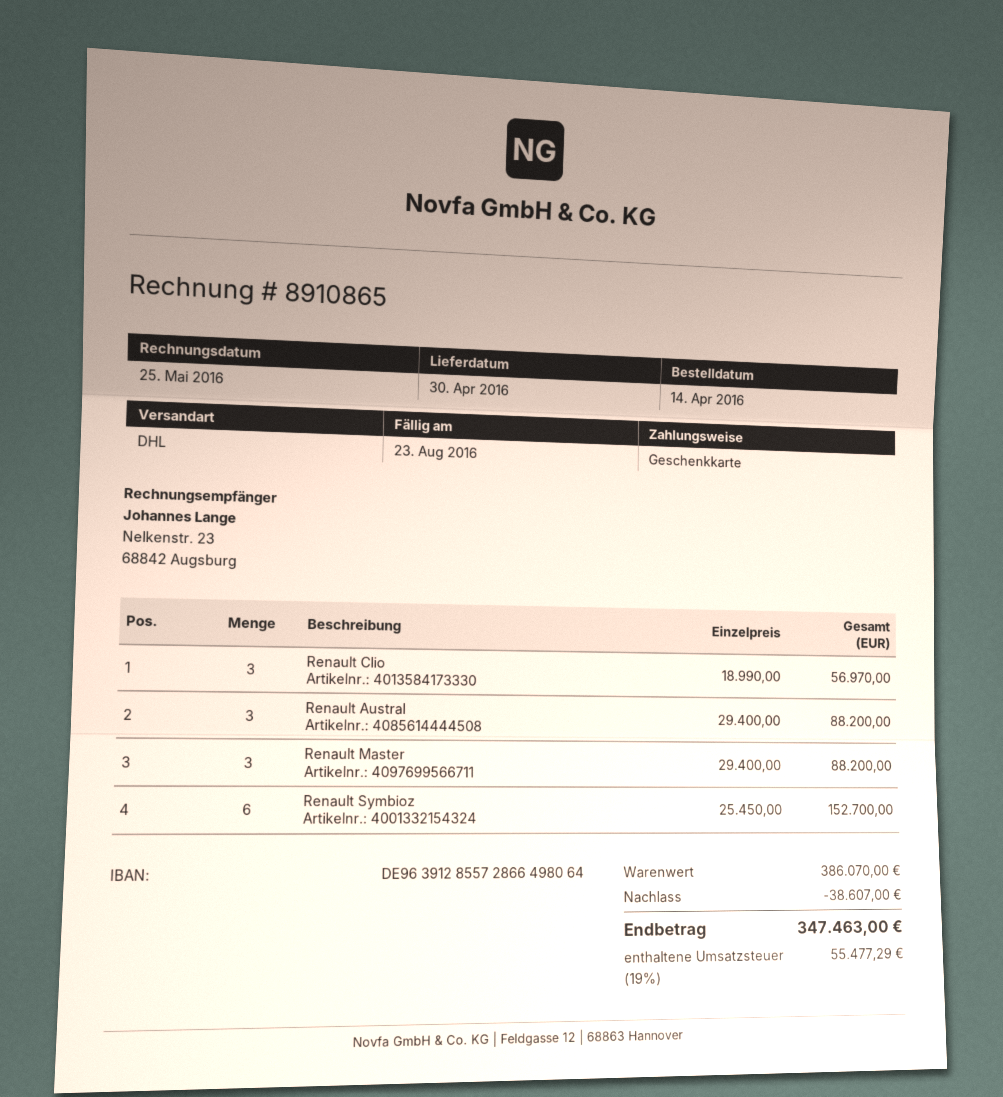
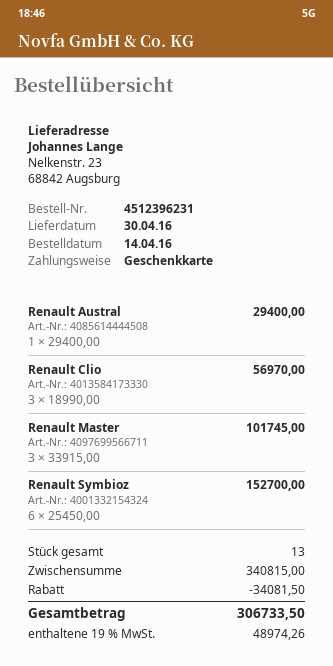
Renault Austral: 3 x 29400.00 = 88200.00 -> 1 x 29400.00 = 29400.00
Renault Master: 3 x 29400.00 = 88200.00 -> 3 x 33915.00 = 101745.00
subtotal: 386070.00 -> 340815.00
discount: 38607.00 -> 34081.50
tax: 19% = 55477.29 -> 19% = 48974.26
total: 347463.00 -> 306733.50

